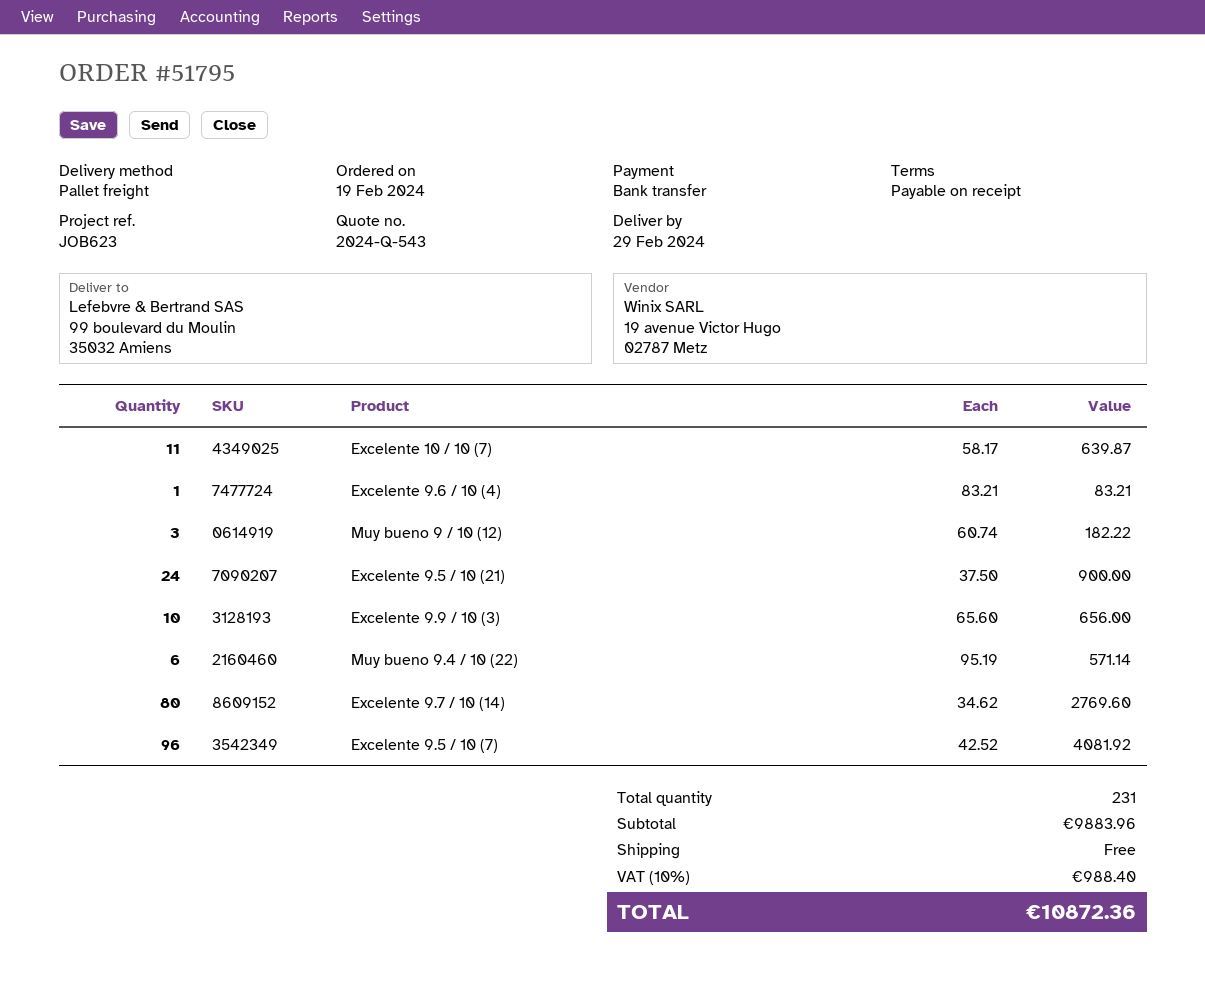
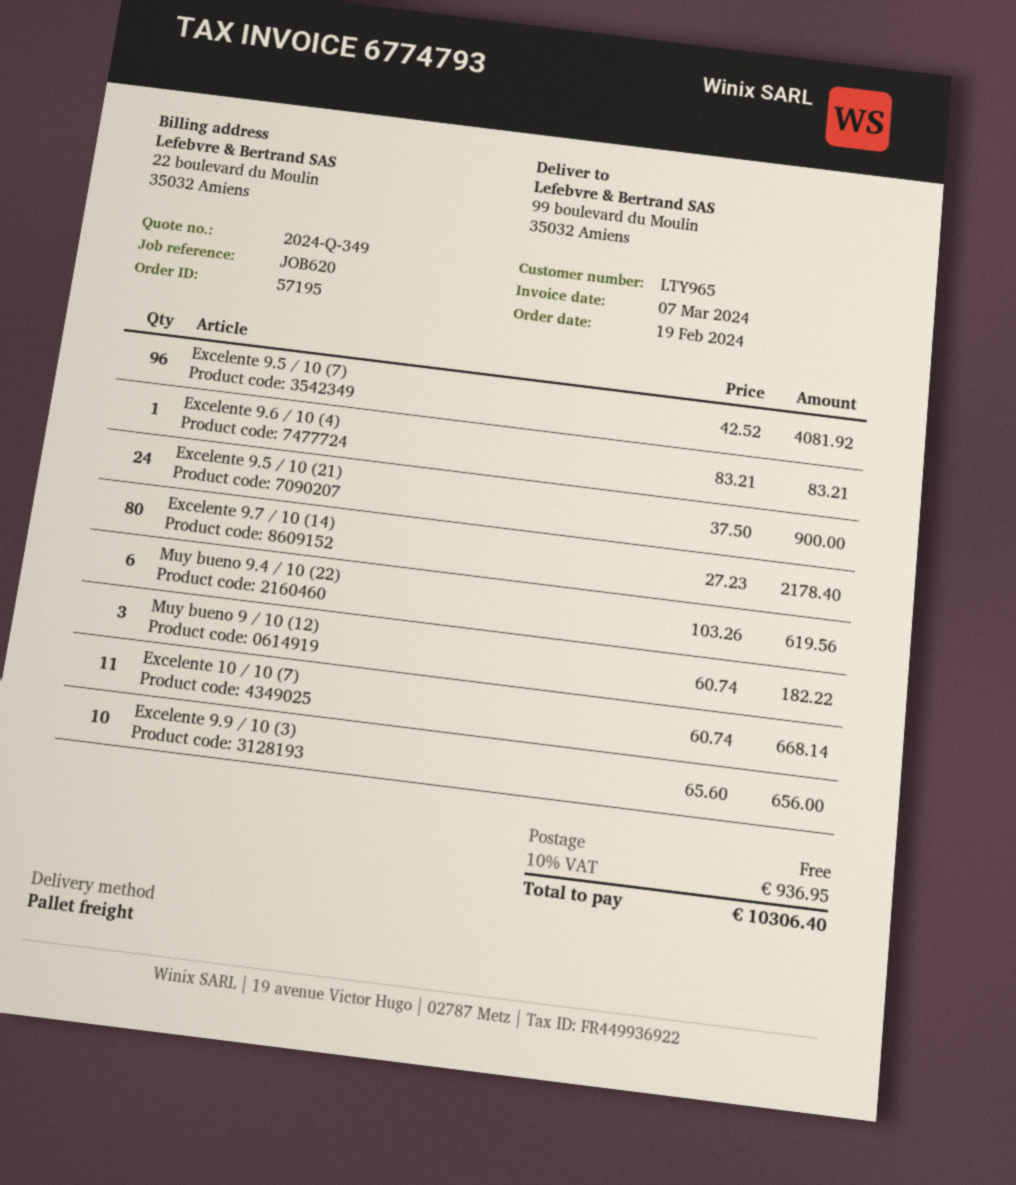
quote number: 2024-Q-543 -> 2024-Q-349
order number: 51795 -> 57195
reference: JOB623 -> JOB620
Excelente 10 / 10 (7): 11 x 58.17 = 639.87 -> 11 x 60.74 = 668.14
Muy bueno 9.4 / 10 (22): 6 x 95.19 = 571.14 -> 6 x 103.26 = 619.56
Excelente 9.7 / 10 (14): 80 x 34.62 = 2769.60 -> 80 x 27.23 = 2178.40
tax: 10% = 988.40 -> 10% = 936.95
total: 10872.36 -> 10306.40

